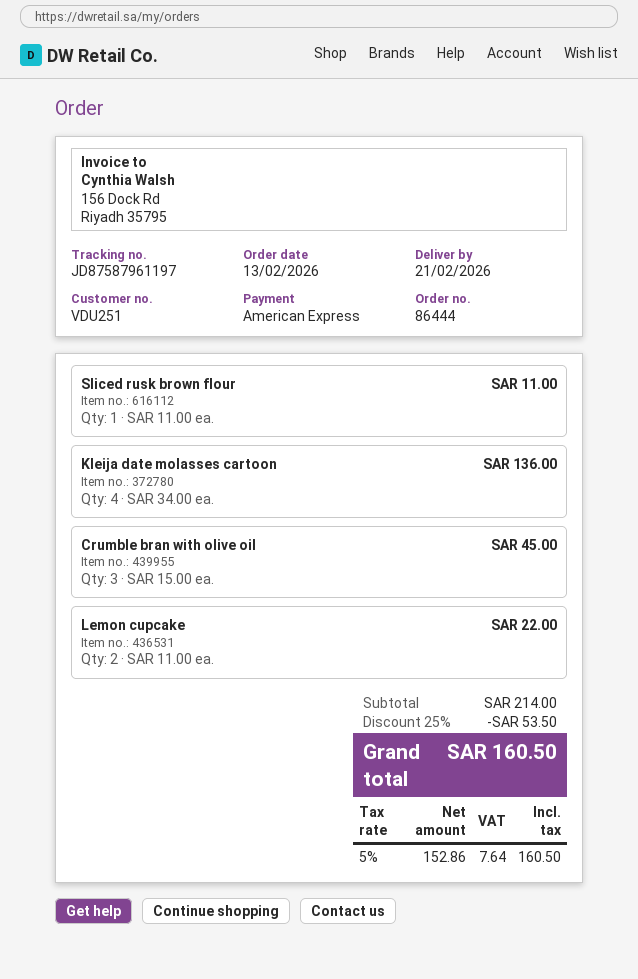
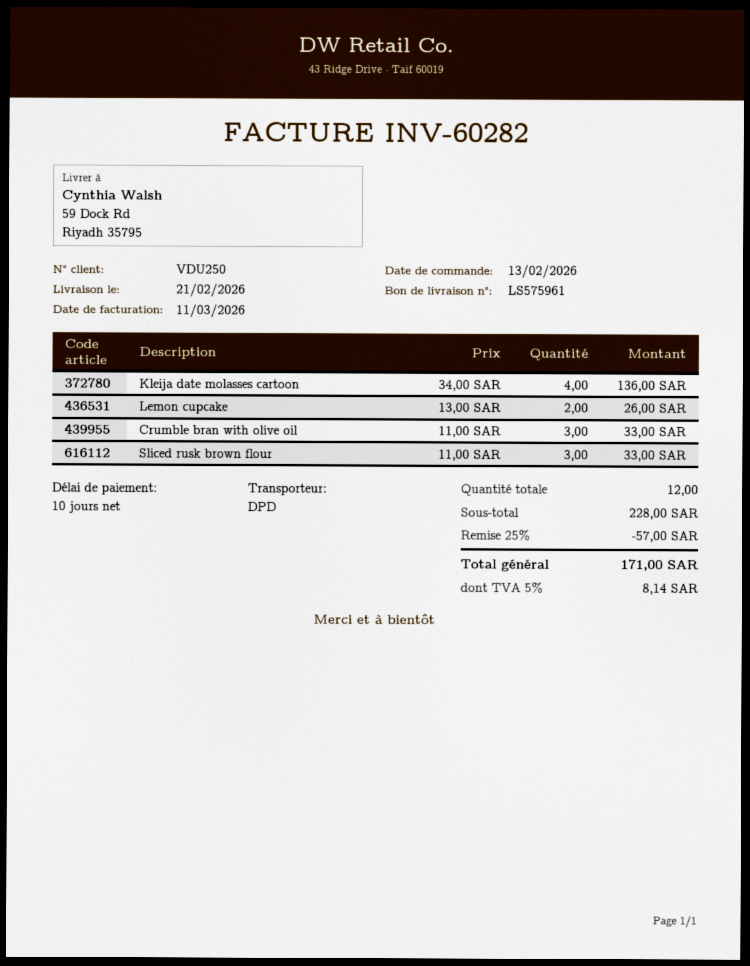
customer number: VDU251 -> VDU250
Sliced rusk brown flour: 1 x 11.00 = 11.00 -> 3 x 11.00 = 33.00
Crumble bran with olive oil: 3 x 15.00 = 45.00 -> 3 x 11.00 = 33.00
Lemon cupcake: 2 x 11.00 = 22.00 -> 2 x 13.00 = 26.00
subtotal: 214.00 -> 228.00
discount: 25% = 53.50 -> 25% = 57.00
tax: 5% = 7.64 -> 5% = 8.14
total: 160.50 -> 171.00

